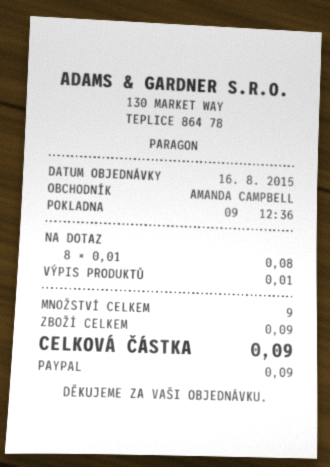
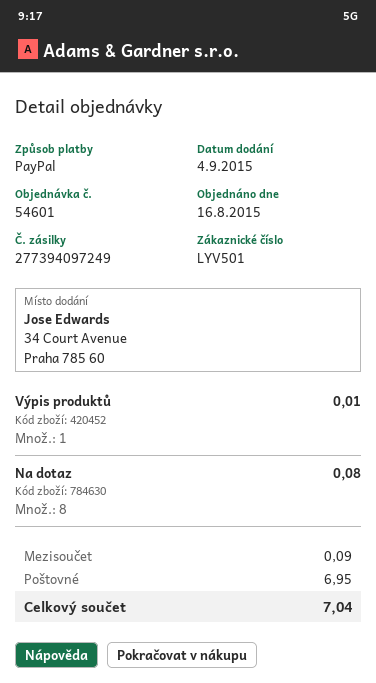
shipping: none -> 6.95
total: 0.09 -> 7.04

